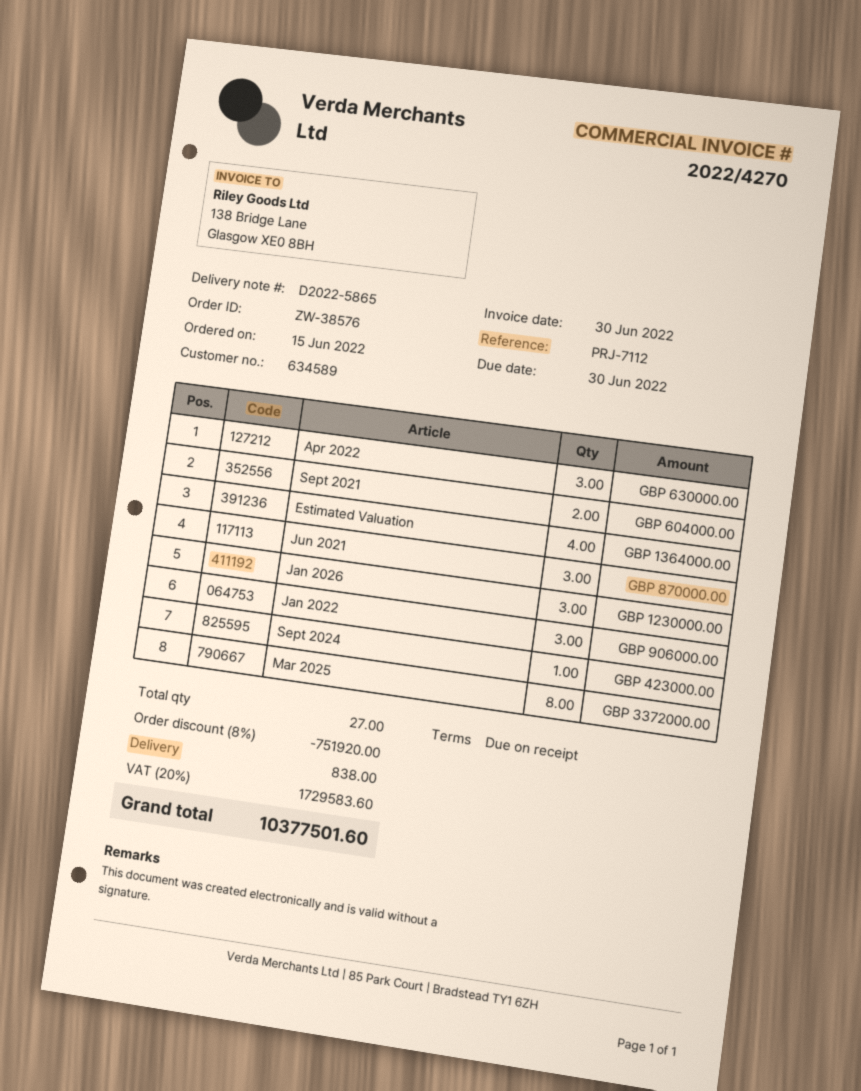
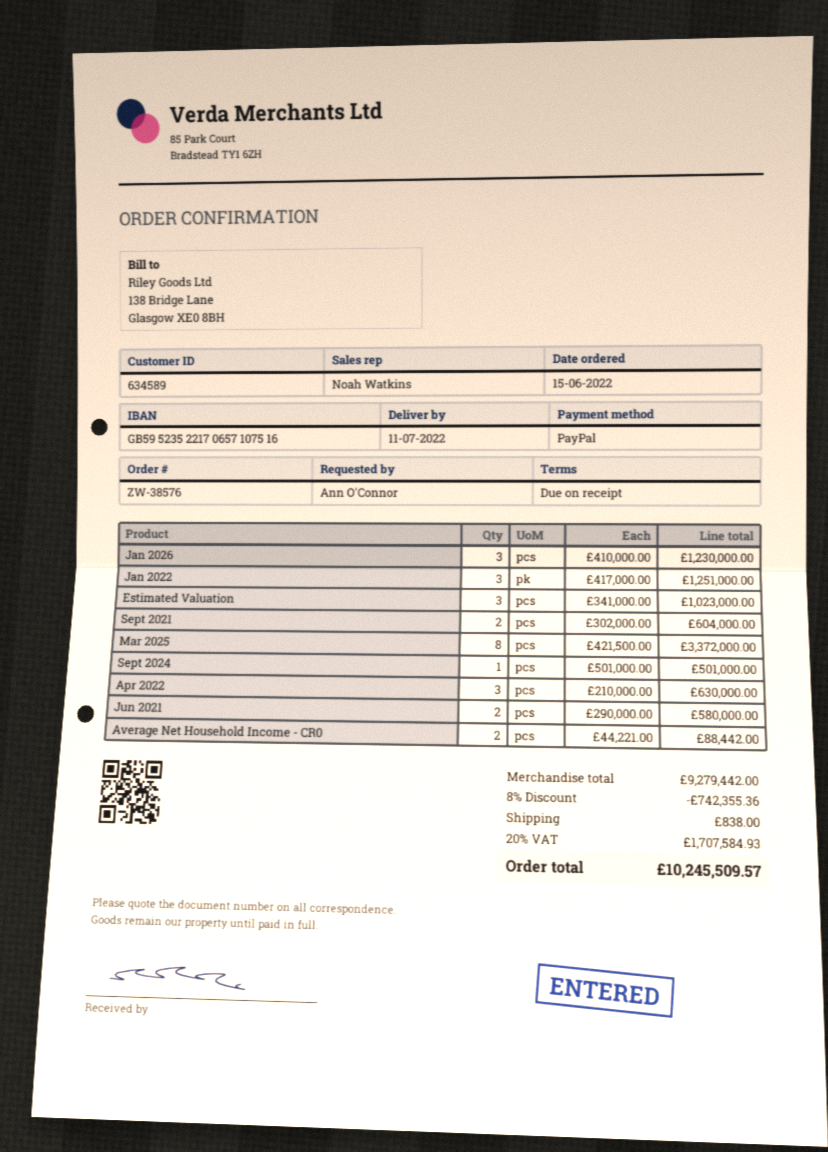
Estimated Valuation: 4 for 1364000.00 -> 3 for 1023000.00
Jun 2021: 3 for 870000.00 -> 2 for 580000.00
Jan 2022: 3 for 906000.00 -> 3 for 1251000.00
Sept 2024: 1 for 423000.00 -> 1 for 501000.00
Average Net Household Income - CR0: none -> 2 for 88442.00
discount: 8% = 751920.00 -> 8% = 742355.36
tax: 20% = 1729583.60 -> 20% = 1707584.93
total: 10377501.60 -> 10245509.57

